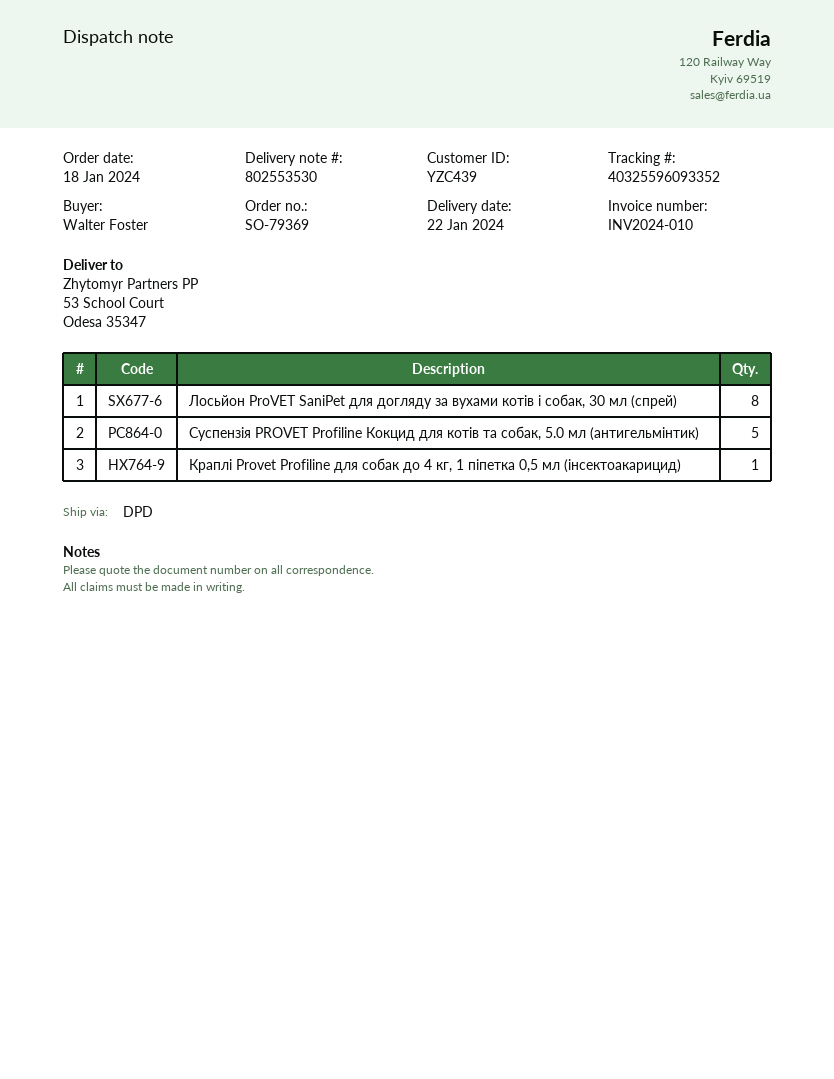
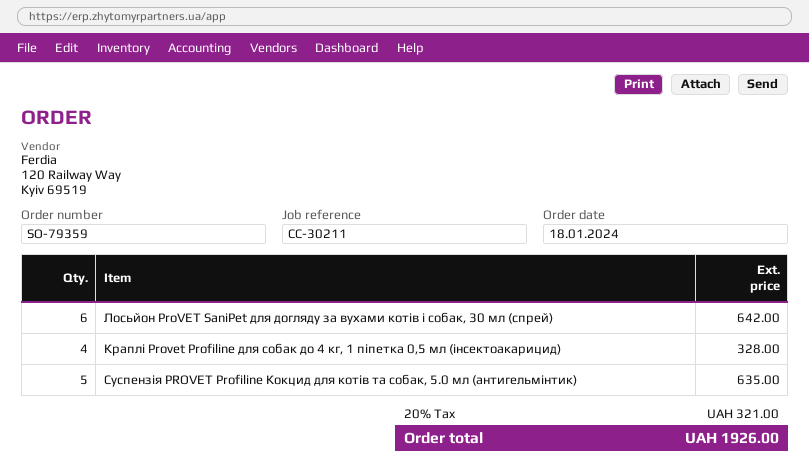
order number: SO-79369 -> SO-79359
Лосьйон ProVET SaniPet для догляду за вухами котів і собак, 30 мл (спрей): 8 -> 6
Краплі Provet Profiline для собак до 4 кг, 1 піпетка 0,5 мл (інсектоакарицид): 1 -> 4

